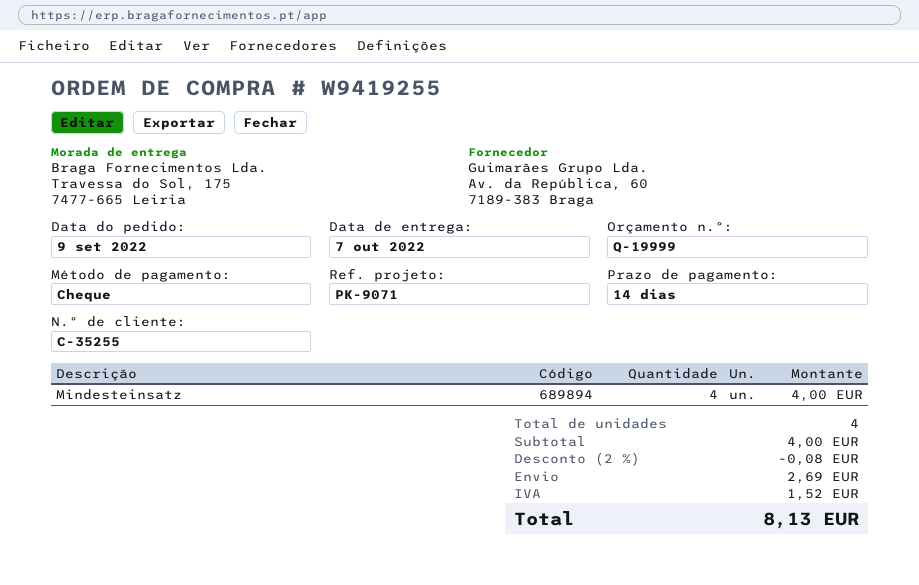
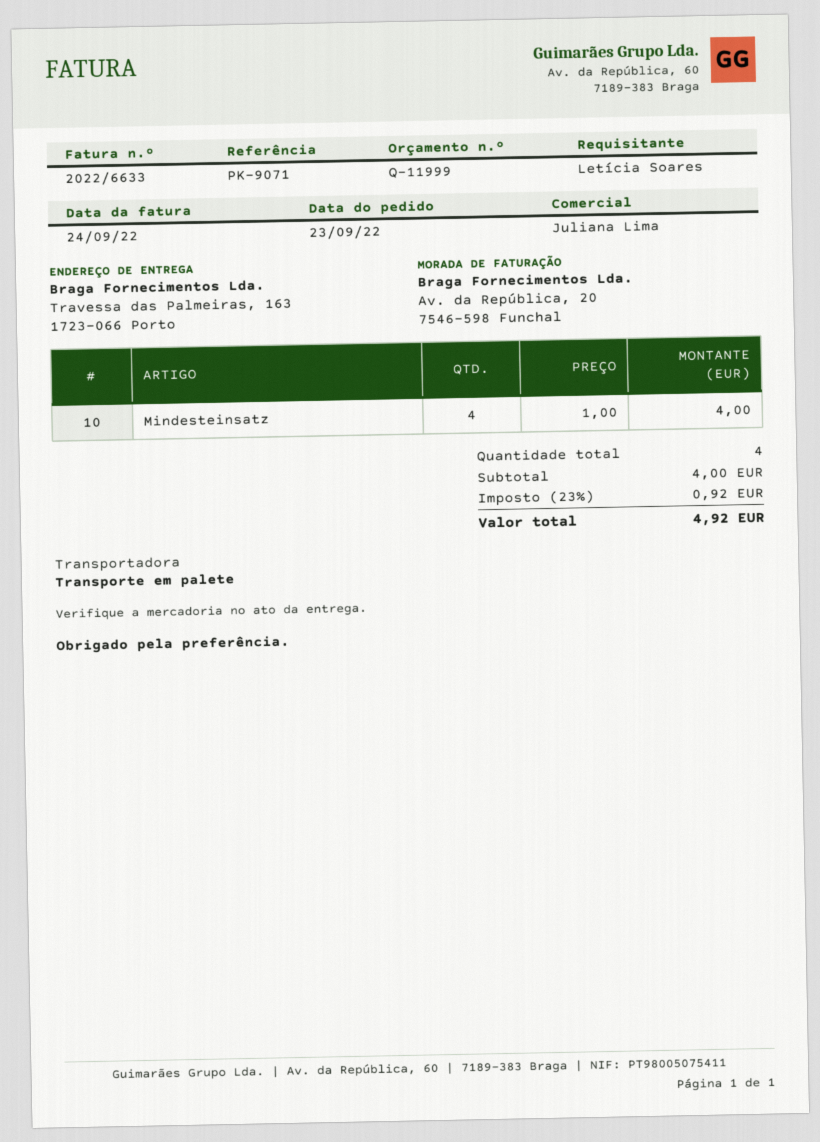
quote number: Q-19999 -> Q-11999
order date: 2022-09-09 -> 2022-09-23
ship to: Travessa do Sol, 175, 7477-665 Leiria -> Travessa das Palmeiras, 163, 1723-066 Porto
discount: 2% = 0.08 -> none
shipping: 2.69 -> none
tax: 1.52 -> 0.92
total: 8.13 -> 4.92

